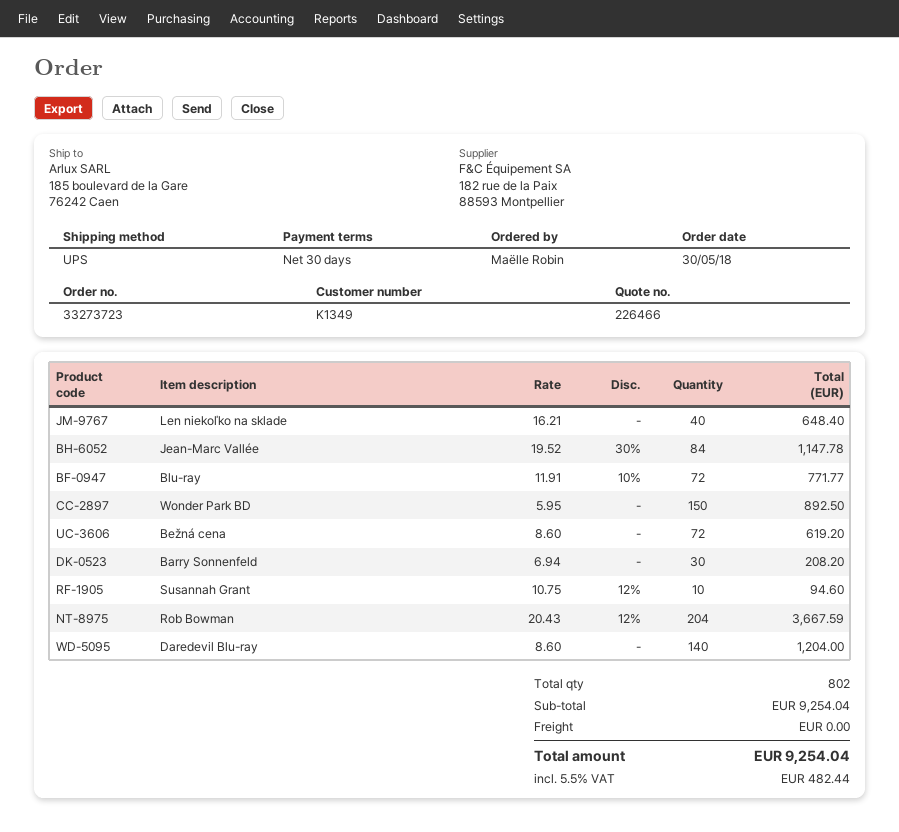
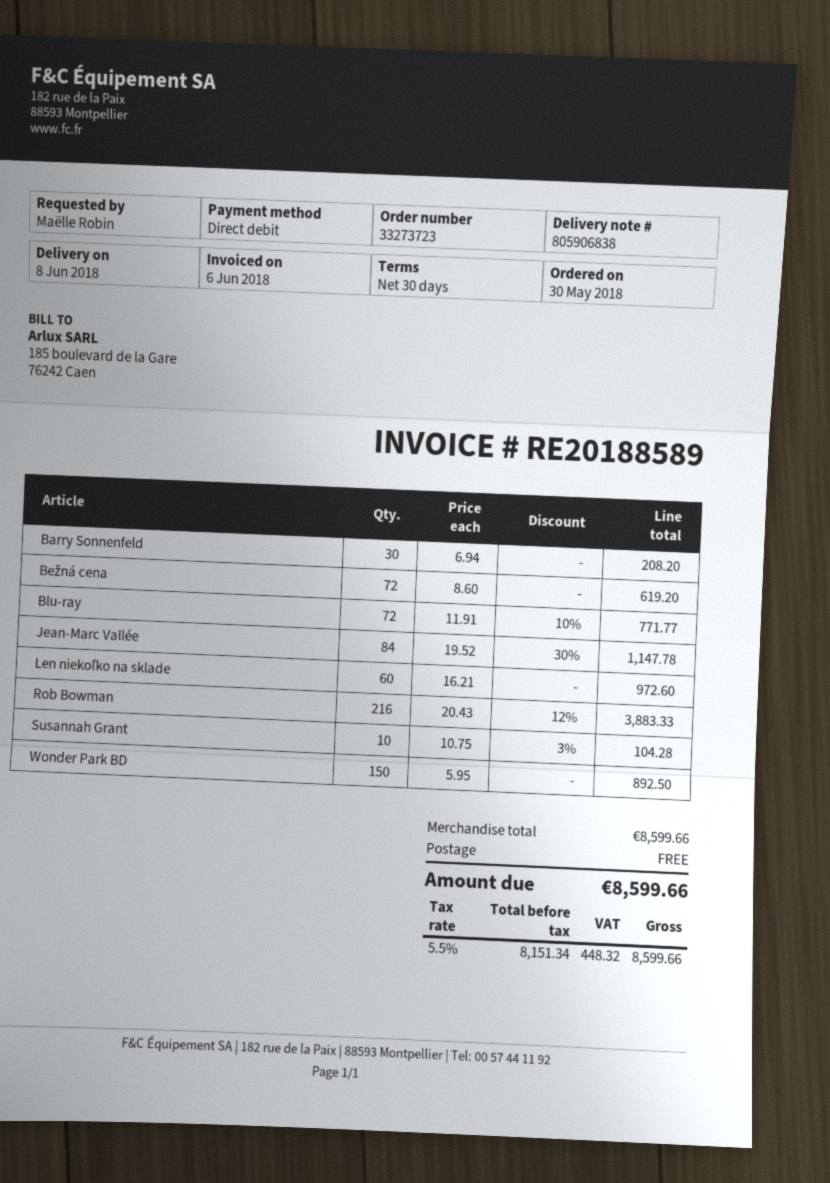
Len niekoľko na sklade: 40 x 16.21 = 648.40 -> 60 x 16.21 = 972.60
Susannah Grant: 10 x 10.75 - 12% = 94.60 -> 10 x 10.75 - 3% = 104.28
Rob Bowman: 204 x 20.43 - 12% = 3667.59 -> 216 x 20.43 - 12% = 3883.33
Daredevil Blu-ray: 140 x 8.60 = 1204.00 -> none
subtotal: 9254.04 -> 8599.66
tax: 5.5% = 482.44 -> 5.5% = 448.32
total: 9254.04 -> 8599.66

